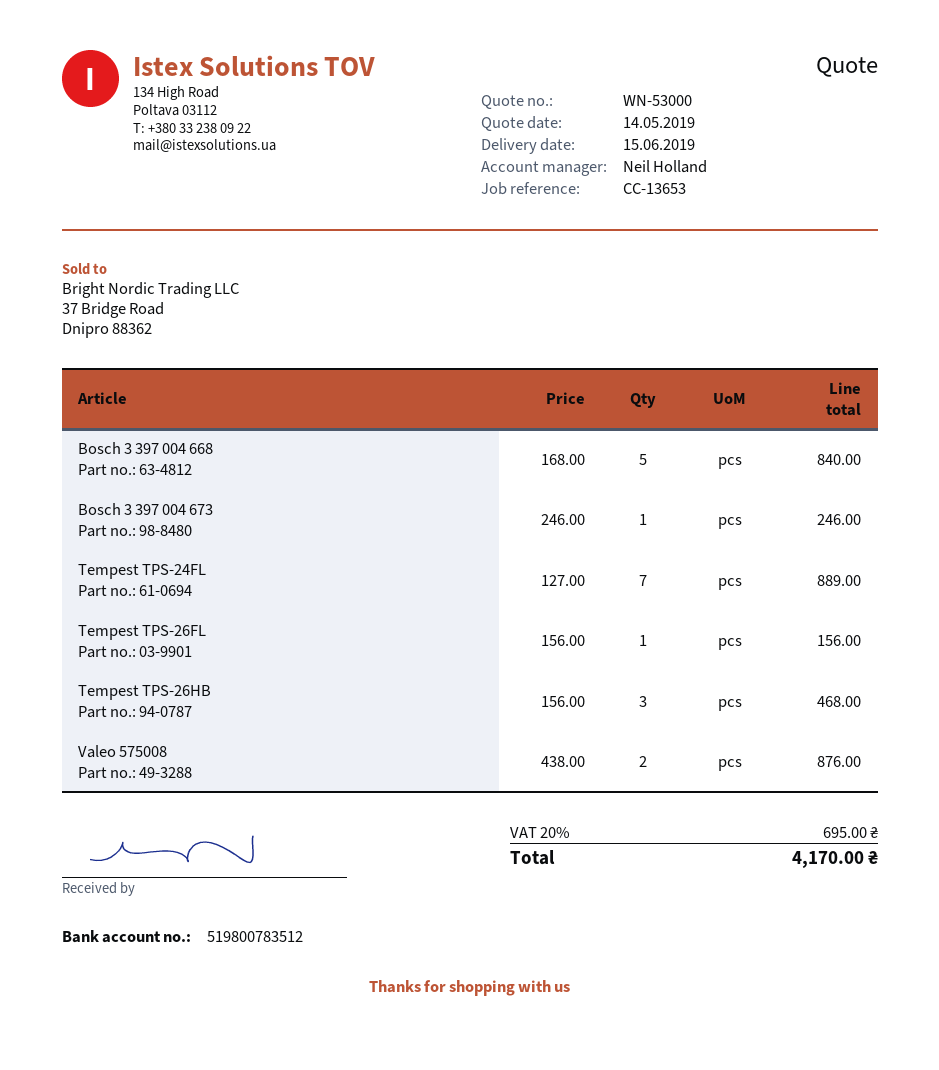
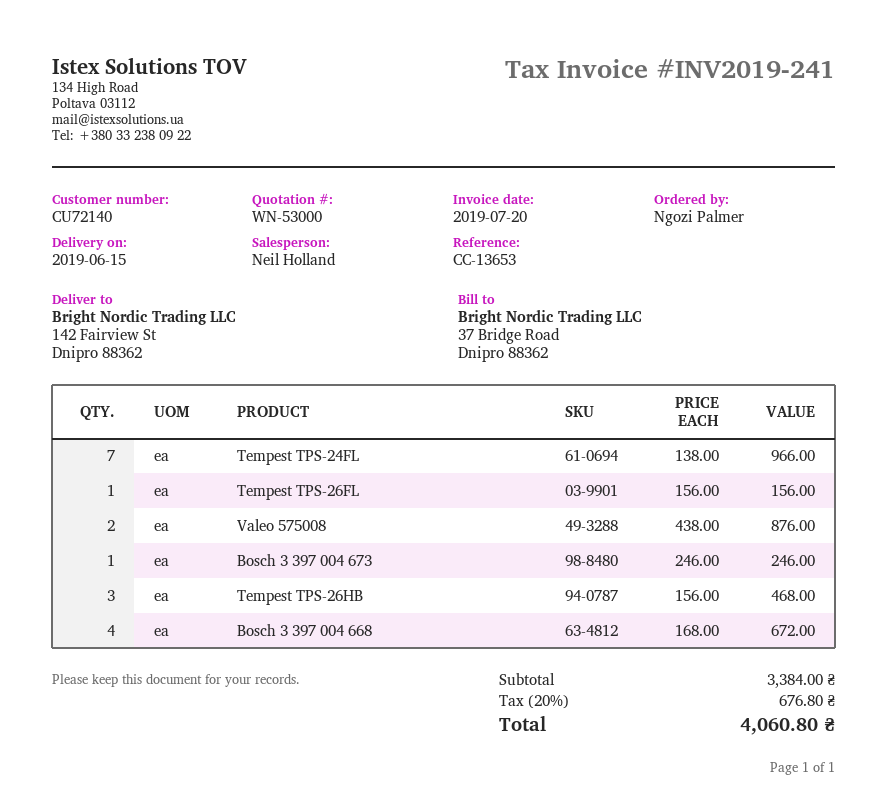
Bosch 3 397 004 668: 5 x 168.00 = 840.00 -> 4 x 168.00 = 672.00
Tempest TPS-24FL: 7 x 127.00 = 889.00 -> 7 x 138.00 = 966.00
tax: 20% = 695.00 -> 20% = 676.80
total: 4170.00 -> 4060.80

